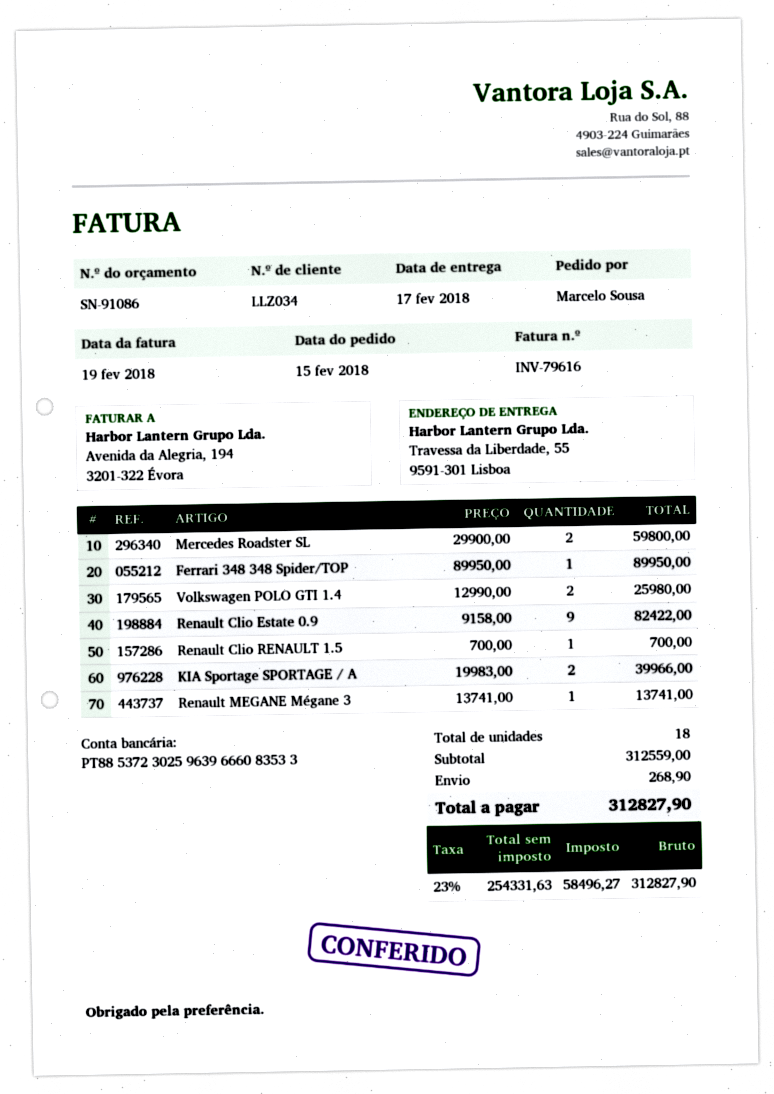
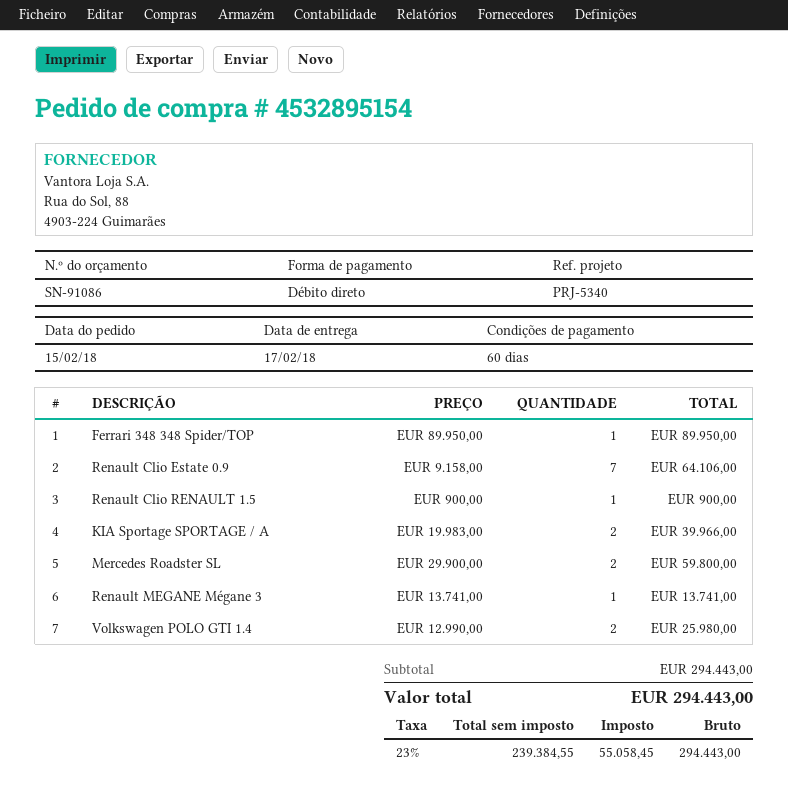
Renault Clio Estate 0.9: 9 x 9158.00 = 82422.00 -> 7 x 9158.00 = 64106.00
Renault Clio RENAULT 1.5: 1 x 700.00 = 700.00 -> 1 x 900.00 = 900.00
subtotal: 312559.00 -> 294443.00
shipping: 268.90 -> none
net: 254331.63 -> 239384.55
tax: 23% = 58496.27 -> 23% = 55058.45
total: 312827.90 -> 294443.00

